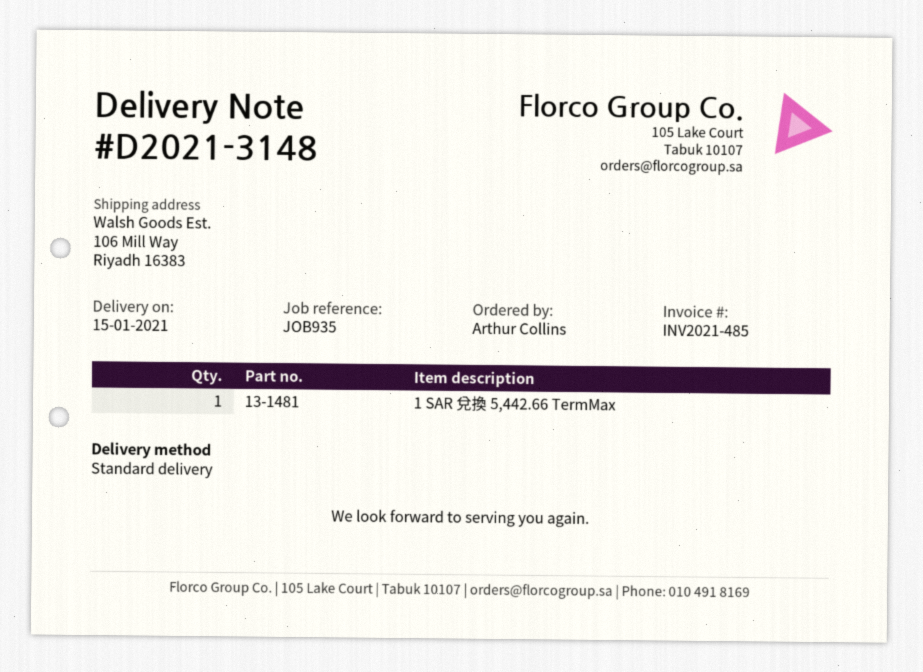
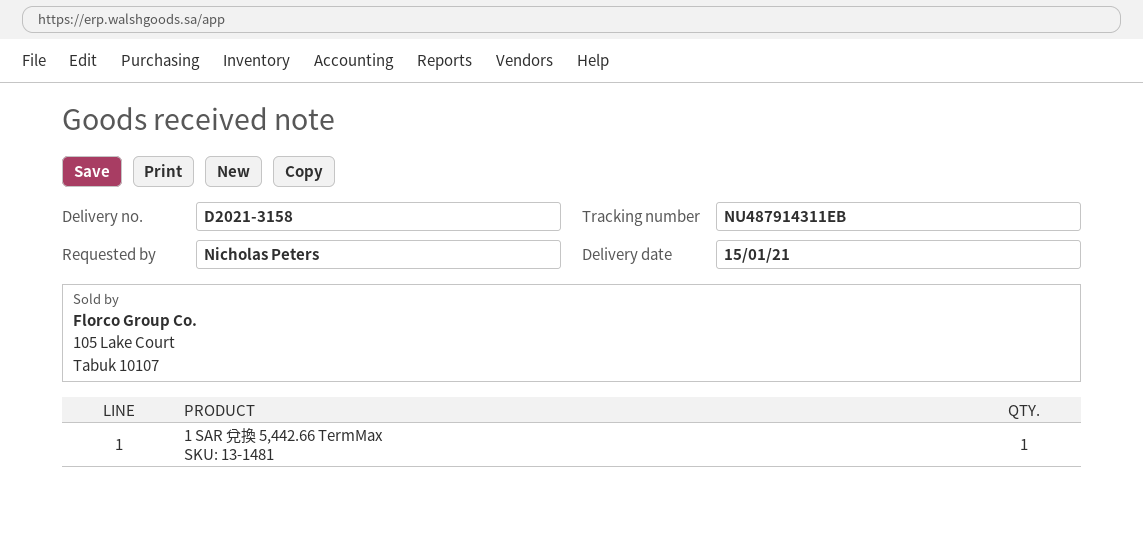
delivery note number: D2021-3148 -> D2021-3158
ordered by: Arthur Collins -> Nicholas Peters

